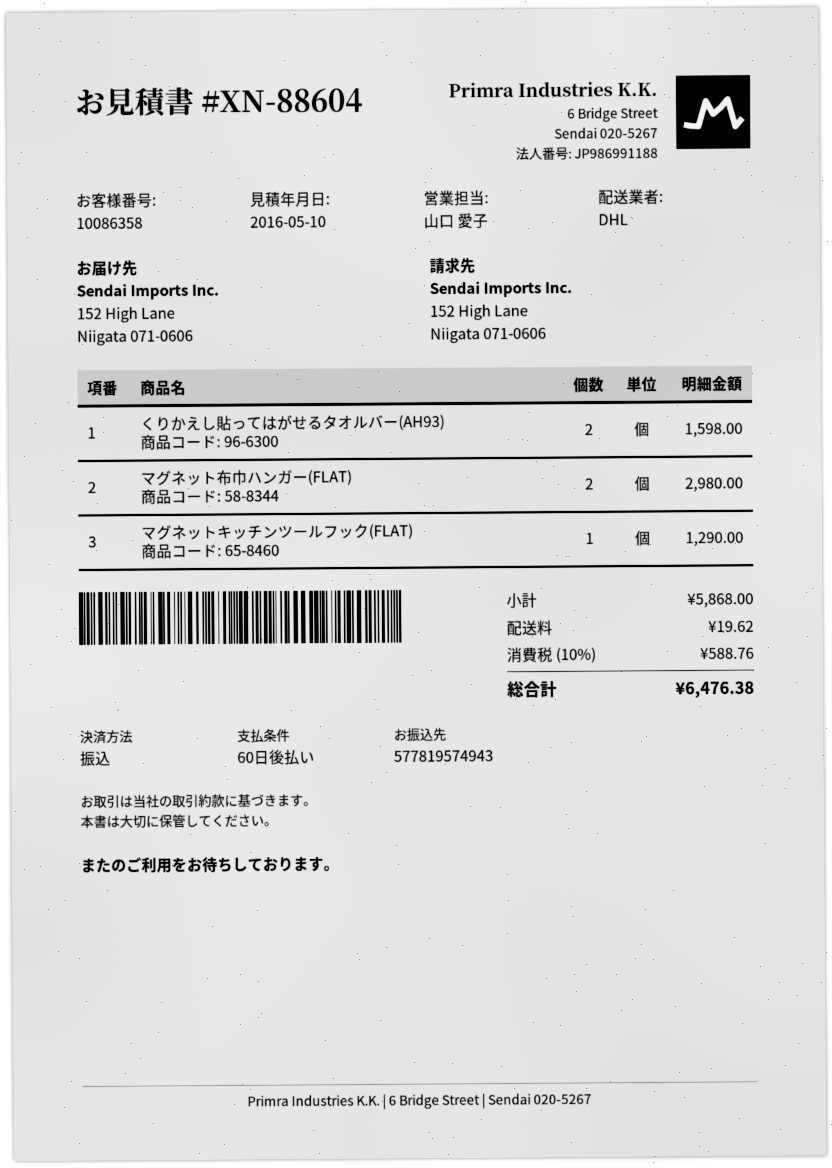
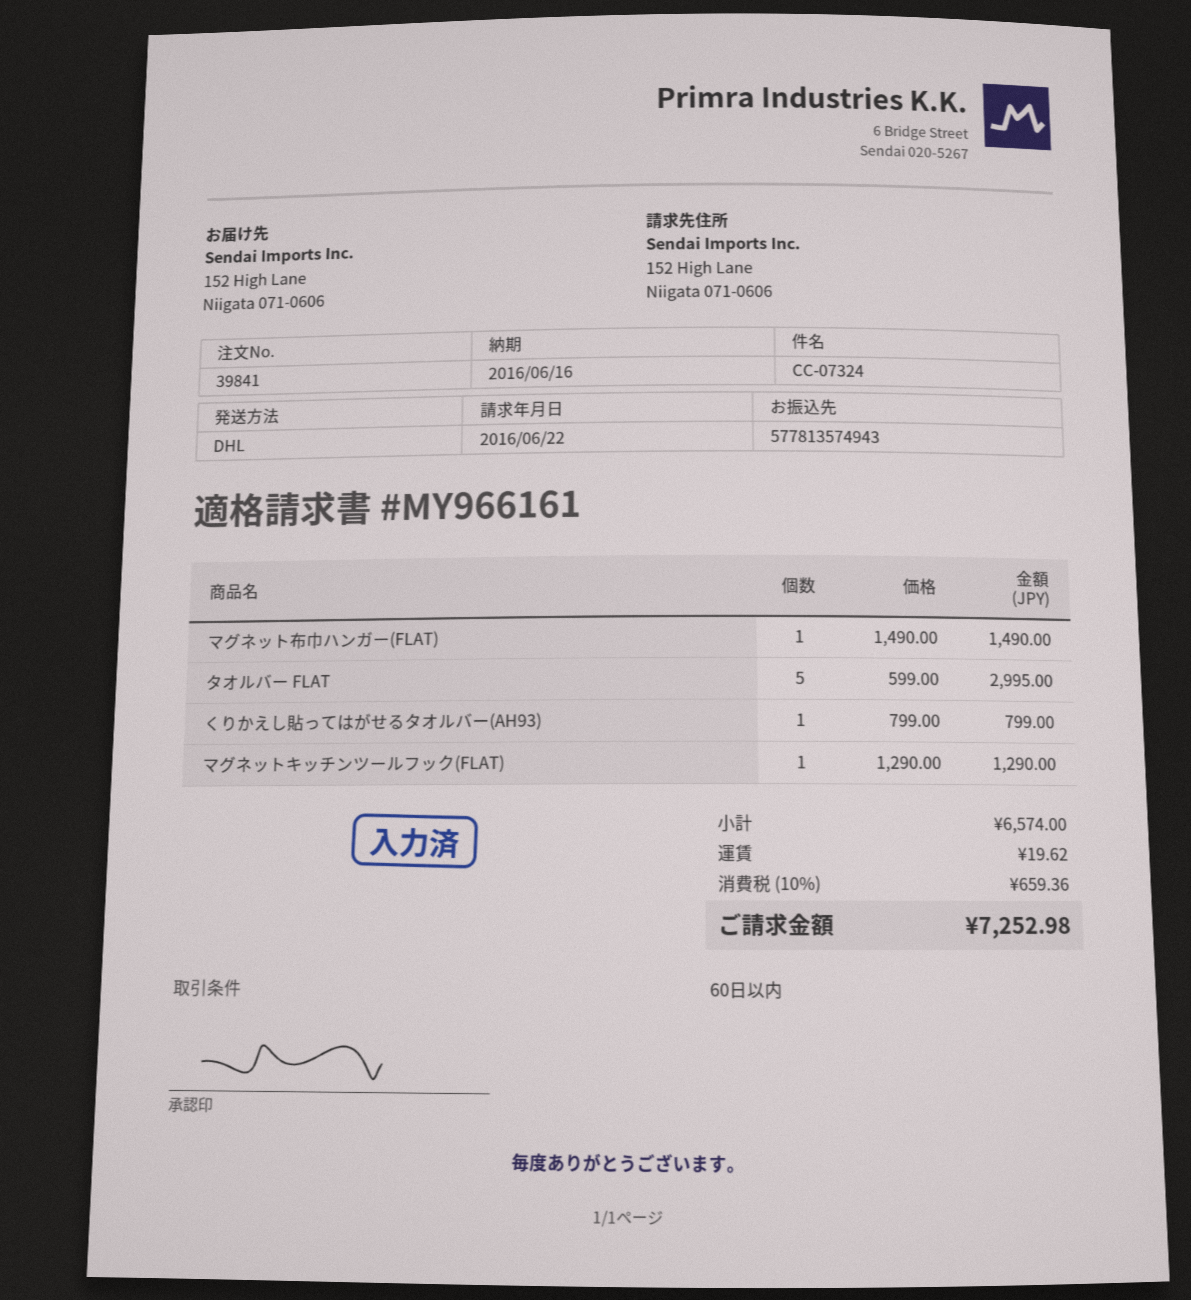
bank account: 577819574943 -> 577813574943
くりかえし貼ってはがせるタオルバー(AH93): 2 for 1598.00 -> 1 for 799.00
マグネット布巾ハンガー(FLAT): 2 for 2980.00 -> 1 for 1490.00
タオルバー FLAT: none -> 5 for 2995.00
subtotal: 5868.00 -> 6574.00
tax: 10% = 588.76 -> 10% = 659.36
total: 6476.38 -> 7252.98

